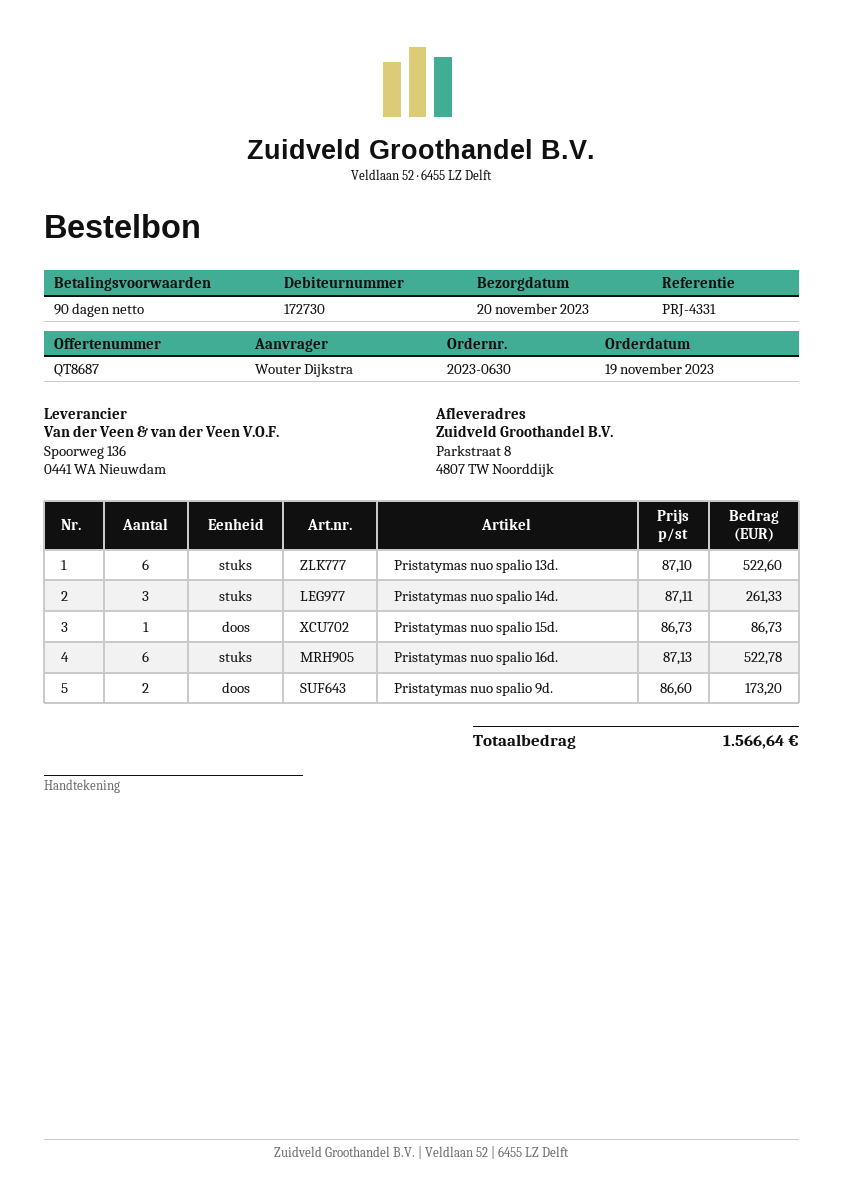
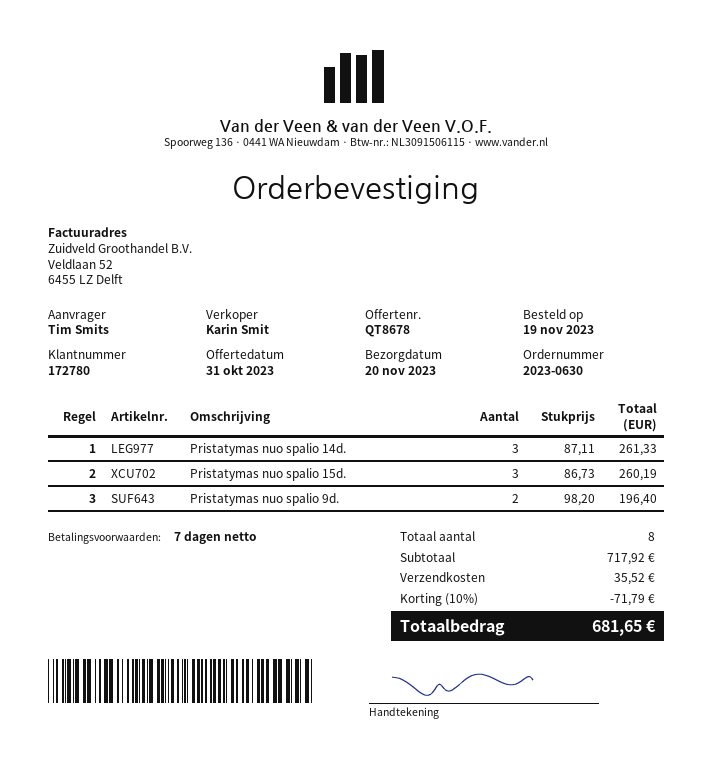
quote number: QT8687 -> QT8678
payment terms: 90 days -> 7 days
customer number: 172730 -> 172780
ordered by: Wouter Dijkstra -> Tim Smits
Pristatymas nuo spalio 13d.: 6 x 87.10 = 522.60 -> none
Pristatymas nuo spalio 15d.: 1 x 86.73 = 86.73 -> 3 x 86.73 = 260.19
Pristatymas nuo spalio 16d.: 6 x 87.13 = 522.78 -> none
Pristatymas nuo spalio 9d.: 2 x 86.60 = 173.20 -> 2 x 98.20 = 196.40
discount: none -> 10% = 71.79
shipping: none -> 35.52
total: 1566.64 -> 681.65

